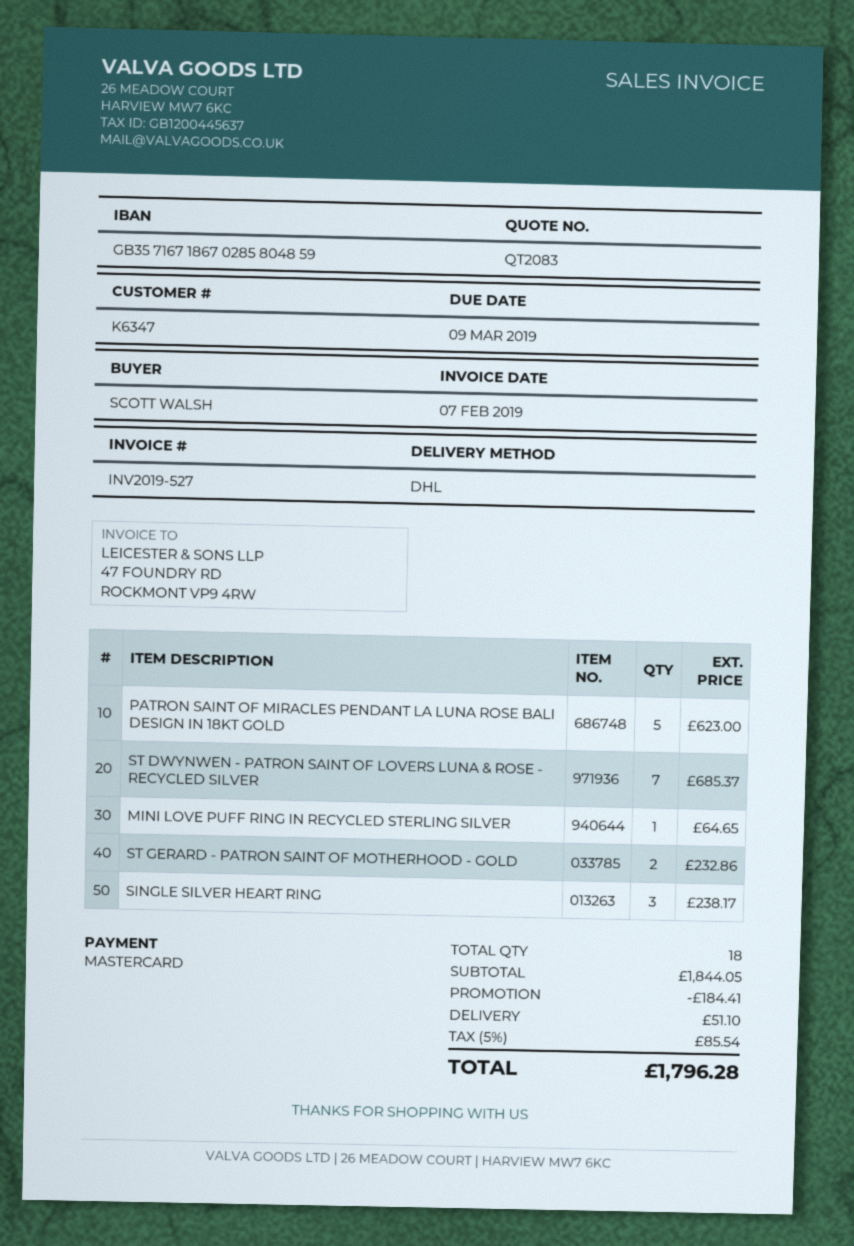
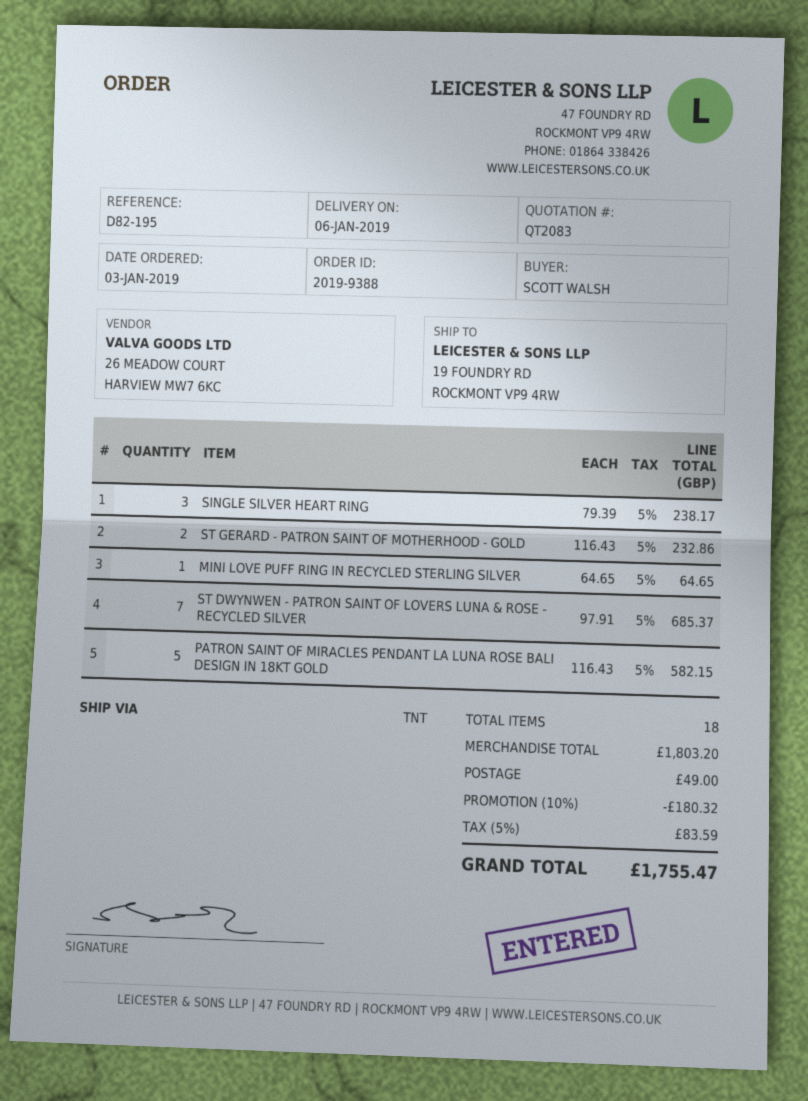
shipping method: DHL -> TNT
PATRON SAINT OF MIRACLES PENDANT LA LUNA ROSE BALI DESIGN IN 18KT GOLD: 5 for 623.00 -> 5 for 582.15
subtotal: 1844.05 -> 1803.20
discount: 184.41 -> 180.32
shipping: 51.10 -> 49.00
tax: 5% = 85.54 -> 5% = 83.59
total: 1796.28 -> 1755.47

